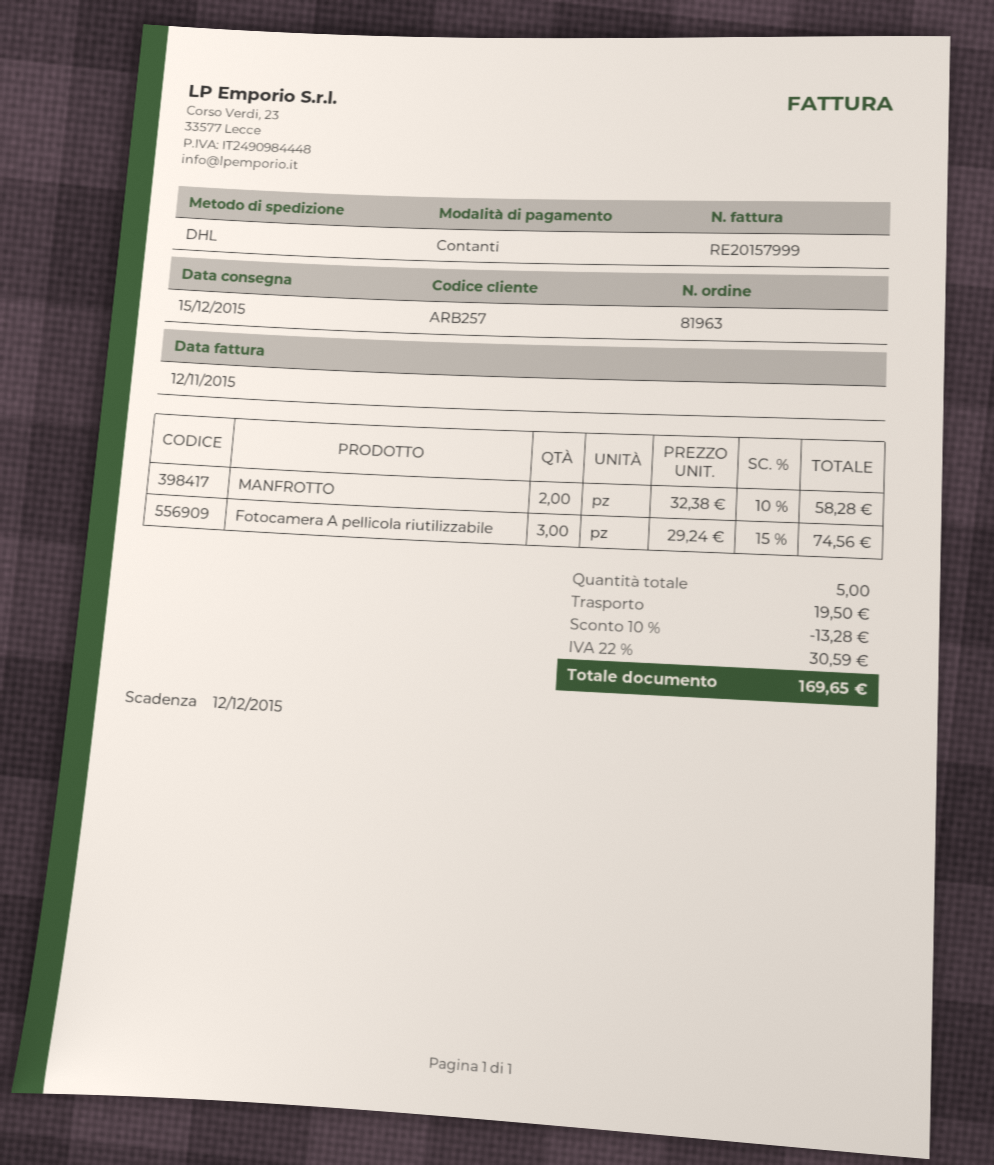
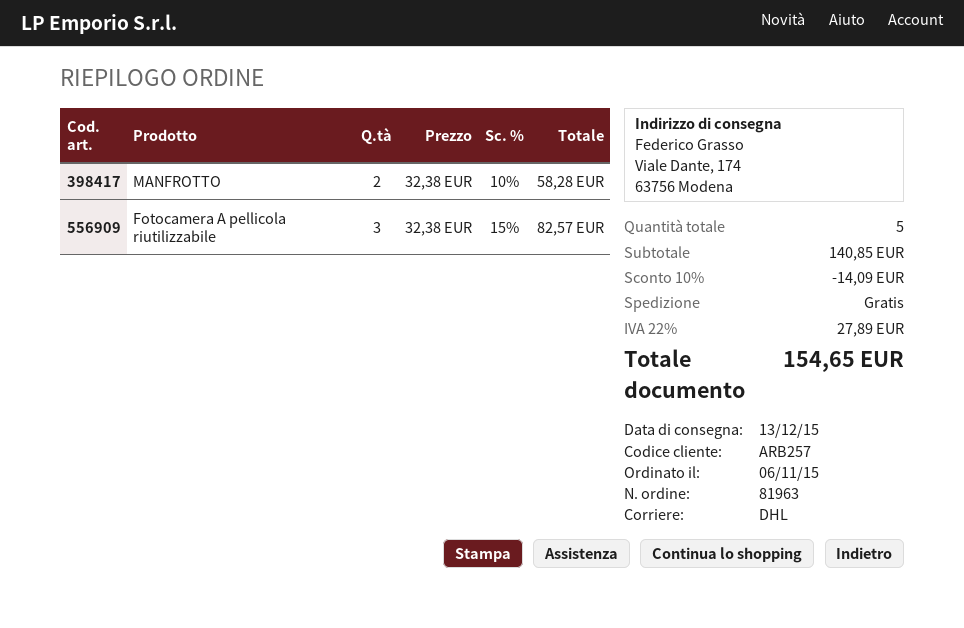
delivery date: 2015-12-15 -> 2015-12-13
Fotocamera A pellicola riutilizzabile: 3 x 29.24 - 15% = 74.56 -> 3 x 32.38 - 15% = 82.57
discount: 10% = 13.28 -> 10% = 14.09
shipping: 19.50 -> 0.00
tax: 22% = 30.59 -> 22% = 27.89
total: 169.65 -> 154.65

